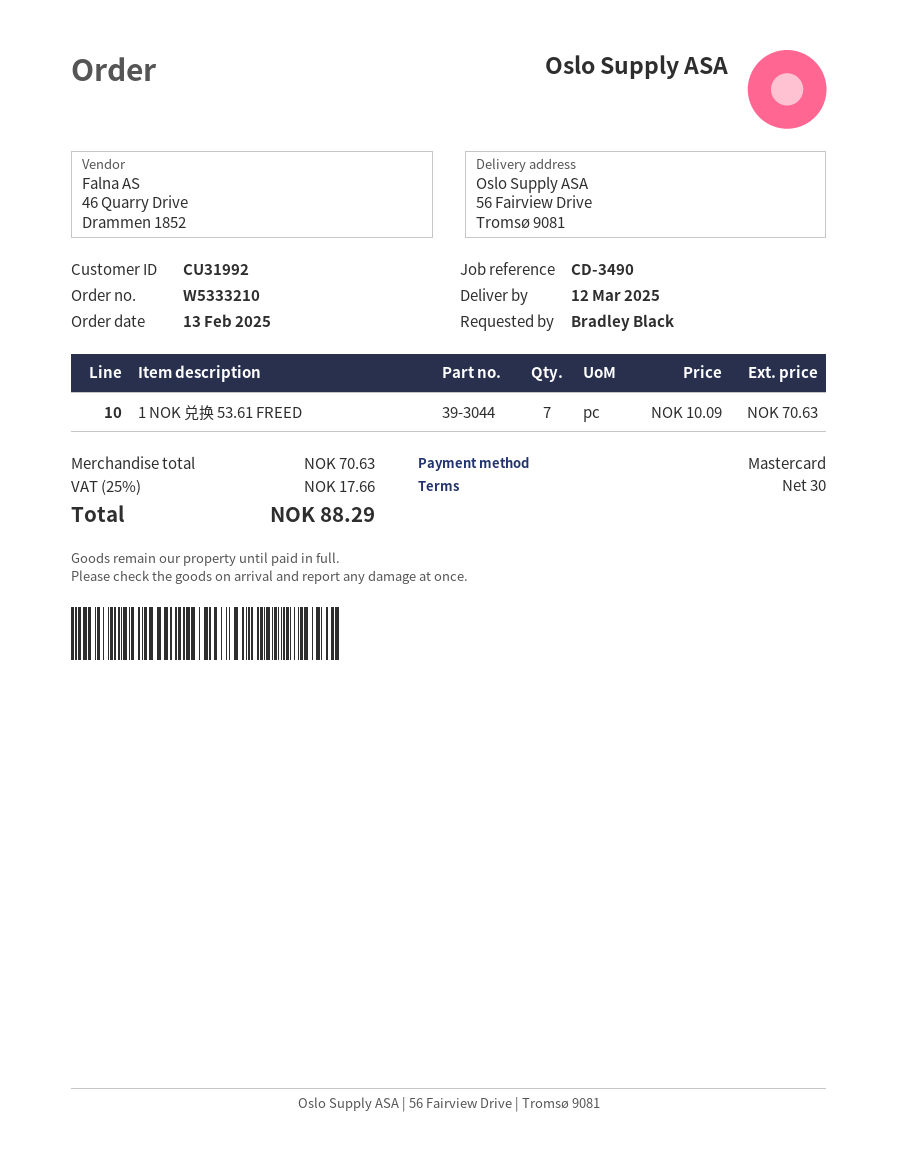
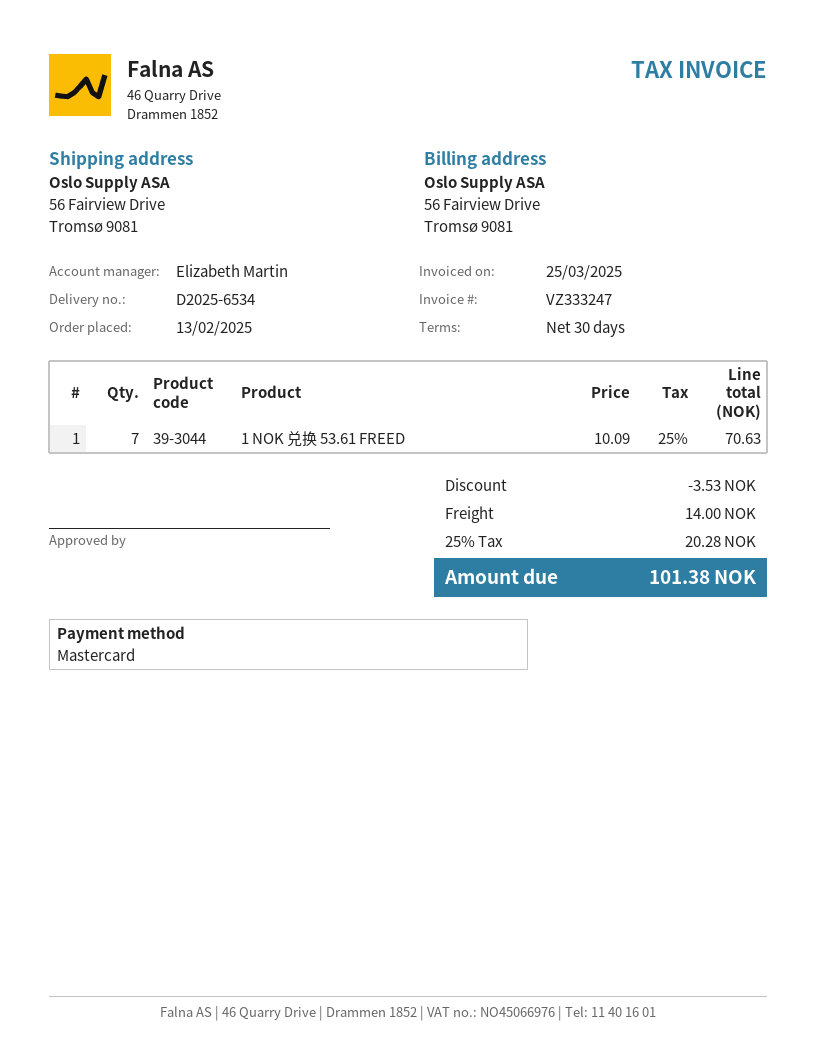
discount: none -> 3.53
shipping: none -> 14.00
tax: 25% = 17.66 -> 25% = 20.28
total: 88.29 -> 101.38

